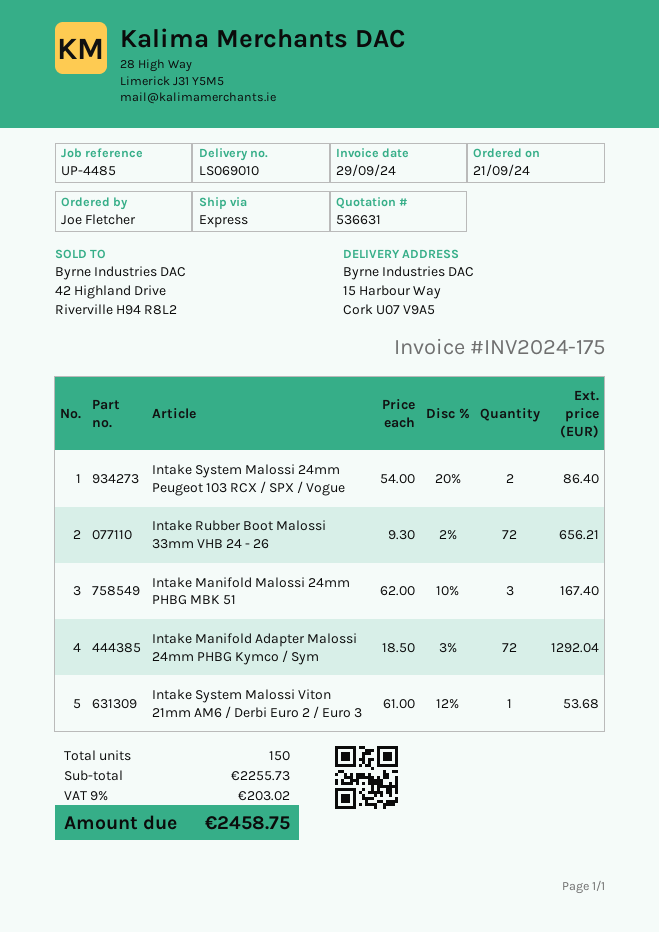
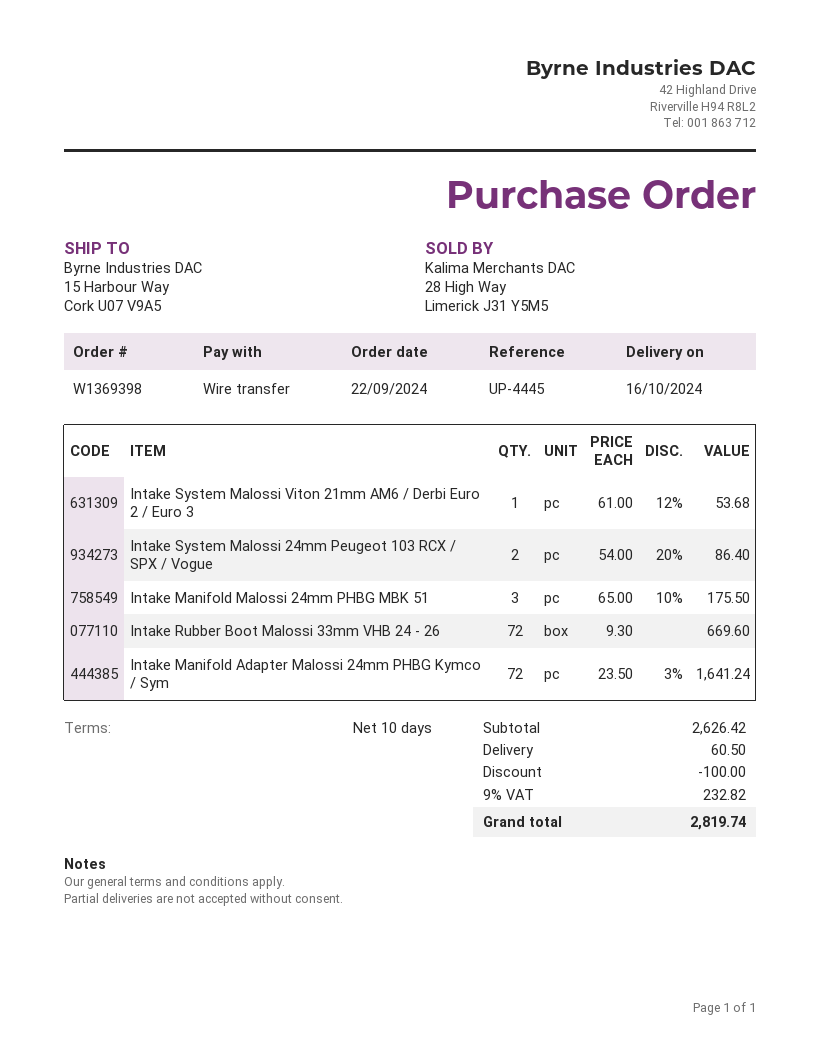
order date: 2024-09-21 -> 2024-09-22
reference: UP-4485 -> UP-4445
Intake Rubber Boot Malossi 33mm VHB 24 - 26: 72 x 9.30 - 2% = 656.21 -> 72 x 9.30 = 669.60
Intake Manifold Malossi 24mm PHBG MBK 51: 3 x 62.00 - 10% = 167.40 -> 3 x 65.00 - 10% = 175.50
Intake Manifold Adapter Malossi 24mm PHBG Kymco / Sym: 72 x 18.50 - 3% = 1292.04 -> 72 x 23.50 - 3% = 1641.24
subtotal: 2255.73 -> 2626.42
discount: none -> 100.00
shipping: none -> 60.50
tax: 9% = 203.02 -> 9% = 232.82
total: 2458.75 -> 2819.74

